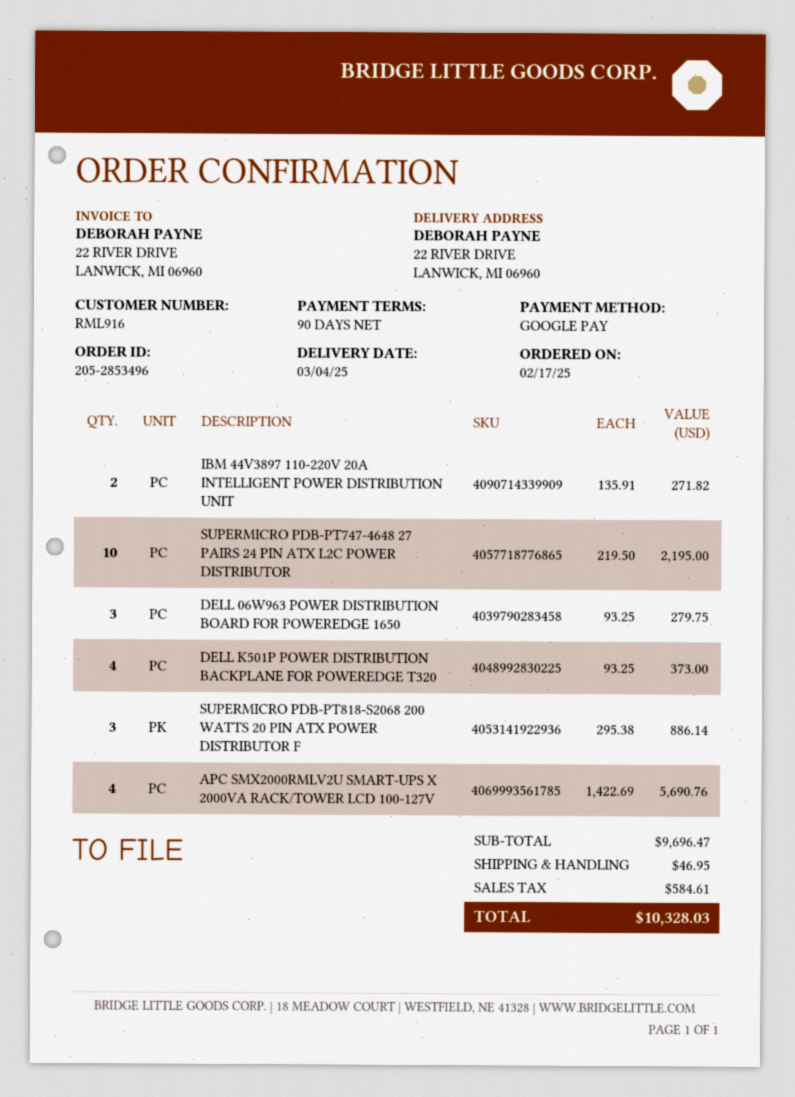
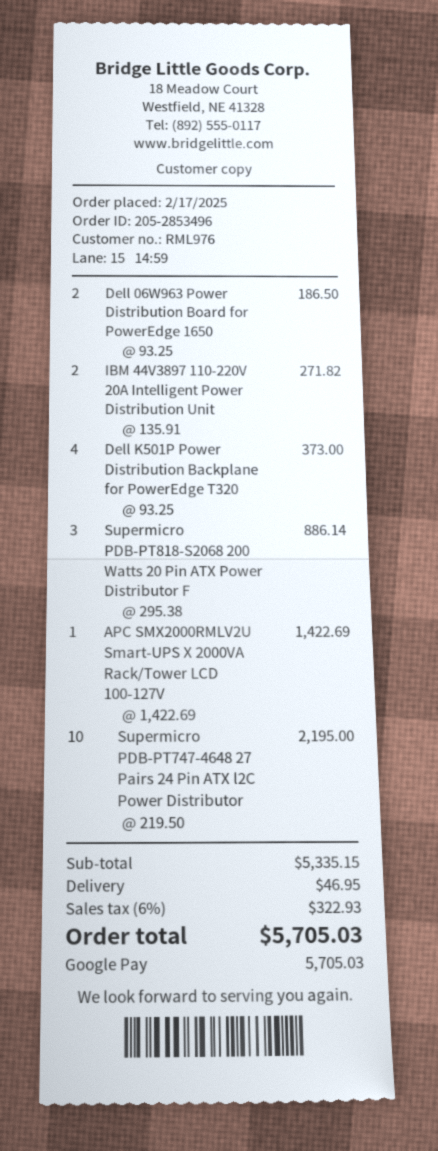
customer number: RML916 -> RML976
DELL 06W963 POWER DISTRIBUTION BOARD FOR POWEREDGE 1650: 3 x 93.25 = 279.75 -> 2 x 93.25 = 186.50
APC SMX2000RMLV2U SMART-UPS X 2000VA RACK/TOWER LCD 100-127V: 4 x 1422.69 = 5690.76 -> 1 x 1422.69 = 1422.69
subtotal: 9696.47 -> 5335.15
tax: 584.61 -> 322.93
total: 10328.03 -> 5705.03

